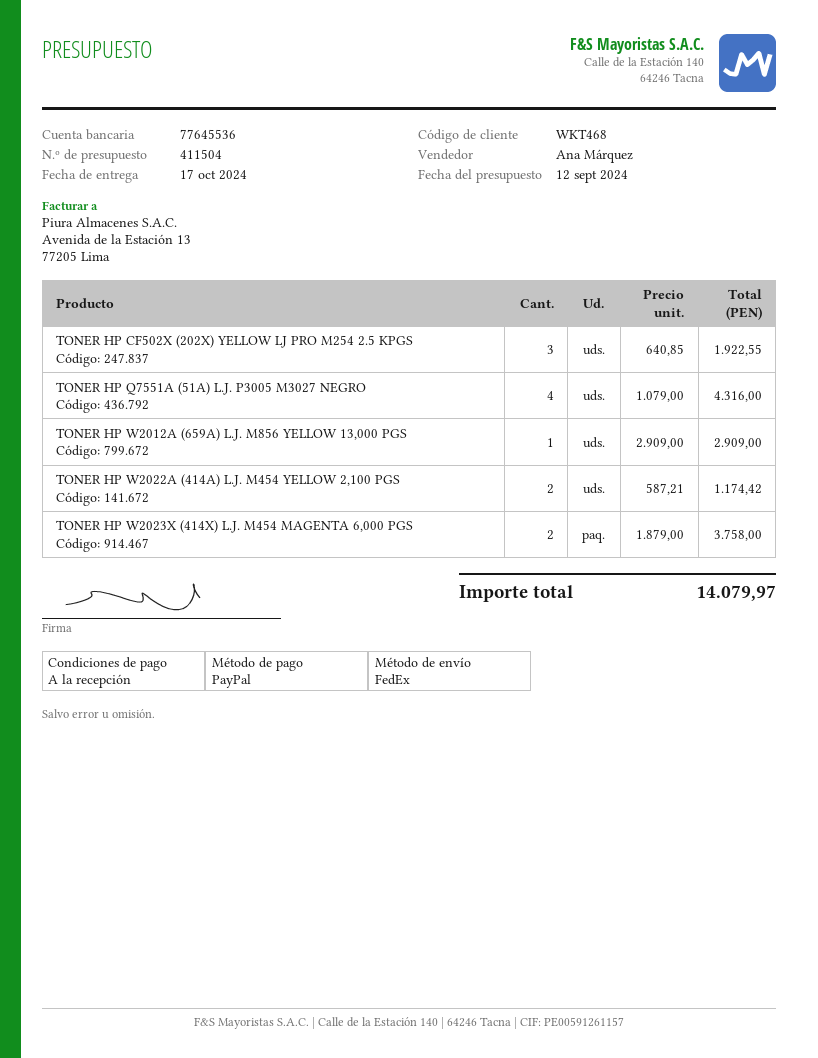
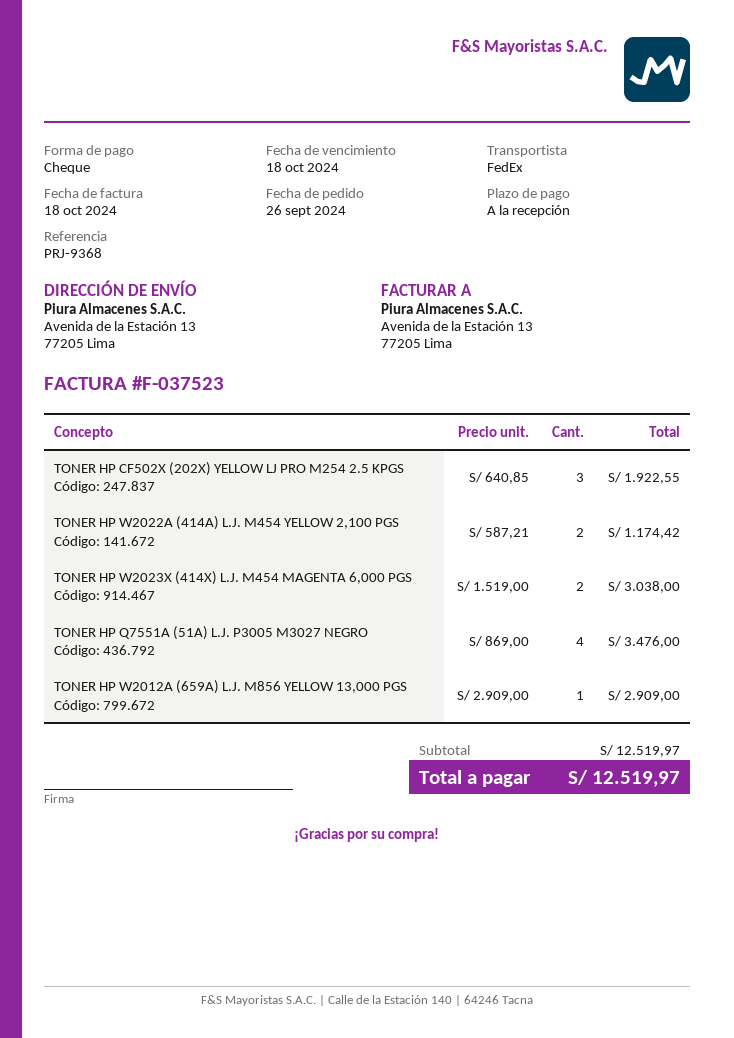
payment method: PayPal -> cheque
TONER HP Q7551A (51A) L.J. P3005 M3027 NEGRO: 4 x 1079.00 = 4316.00 -> 4 x 869.00 = 3476.00
TONER HP W2023X (414X) L.J. M454 MAGENTA 6,000 PGS: 2 x 1879.00 = 3758.00 -> 2 x 1519.00 = 3038.00
total: 14079.97 -> 12519.97

